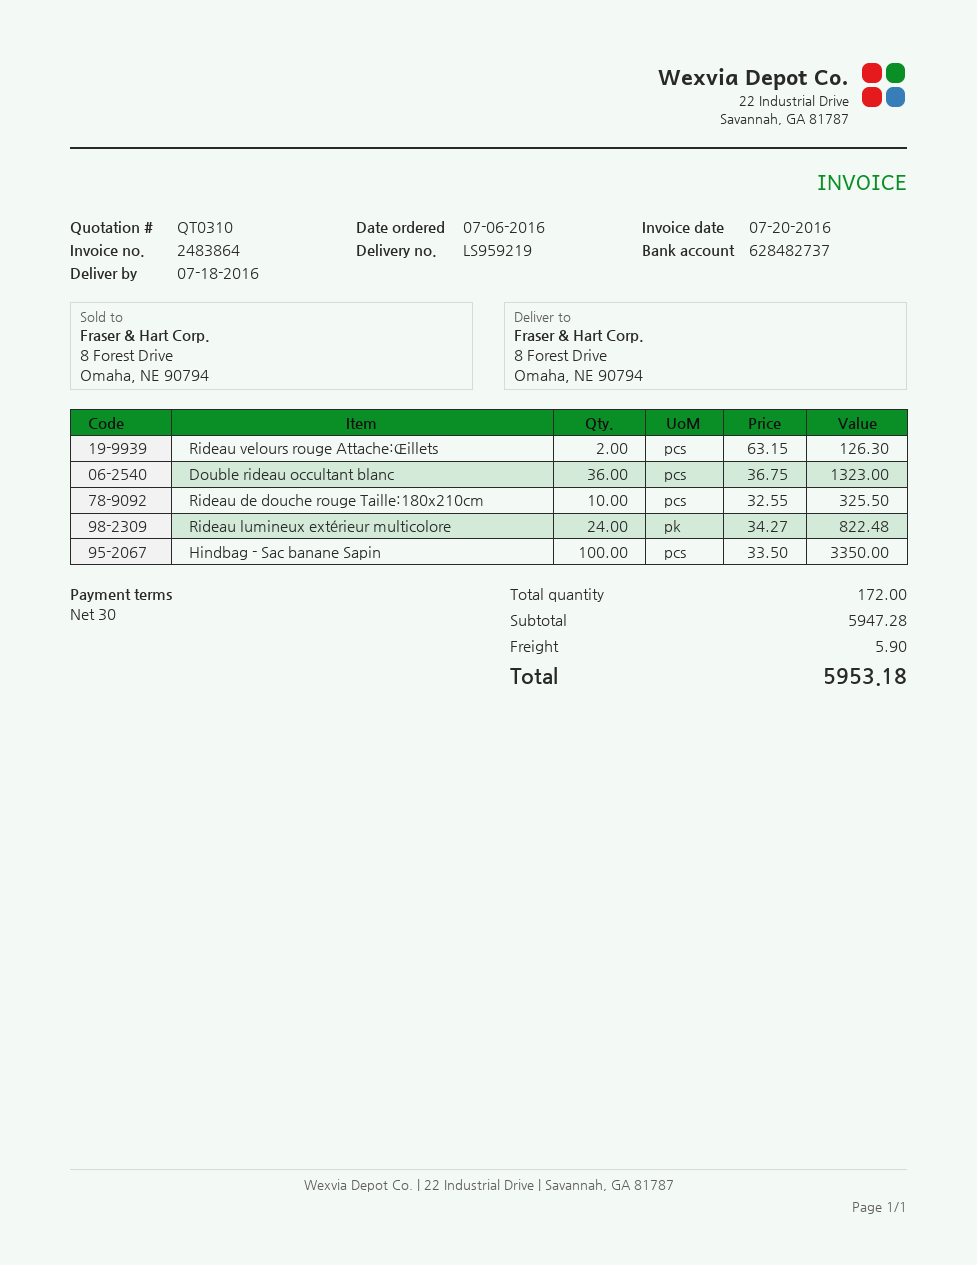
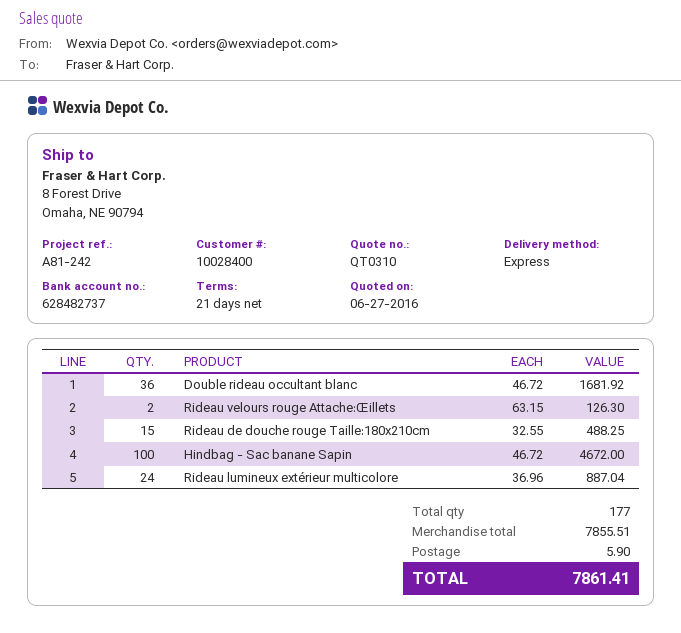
payment terms: 30 days -> 21 days
Double rideau occultant blanc: 36 x 36.75 = 1323.00 -> 36 x 46.72 = 1681.92
Rideau de douche rouge Taille:180x210cm: 10 x 32.55 = 325.50 -> 15 x 32.55 = 488.25
Rideau lumineux extérieur multicolore: 24 x 34.27 = 822.48 -> 24 x 36.96 = 887.04
Hindbag - Sac banane Sapin: 100 x 33.50 = 3350.00 -> 100 x 46.72 = 4672.00
total quantity: 172 -> 177
subtotal: 5947.28 -> 7855.51
total: 5953.18 -> 7861.41

